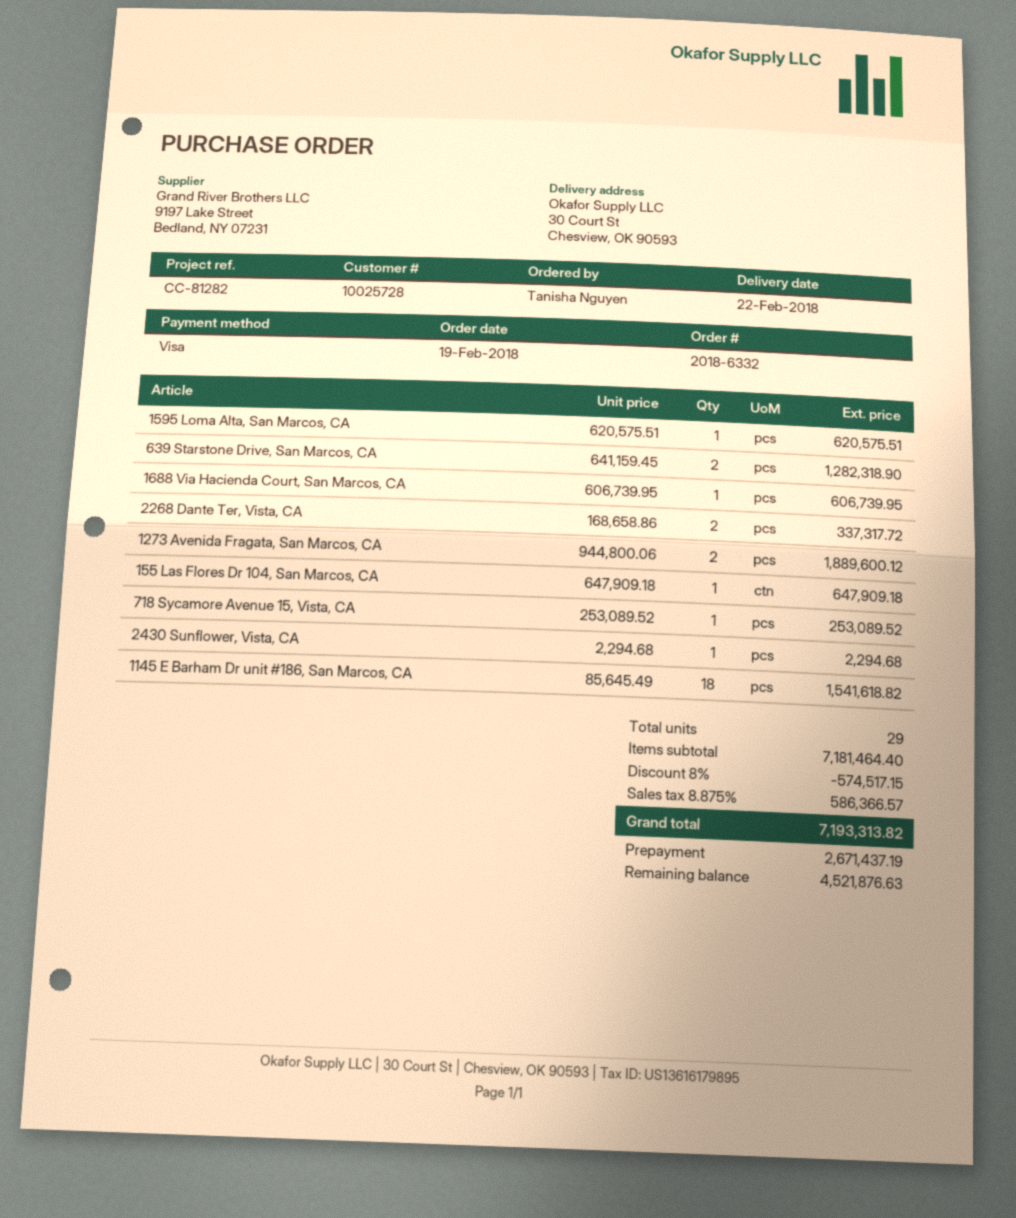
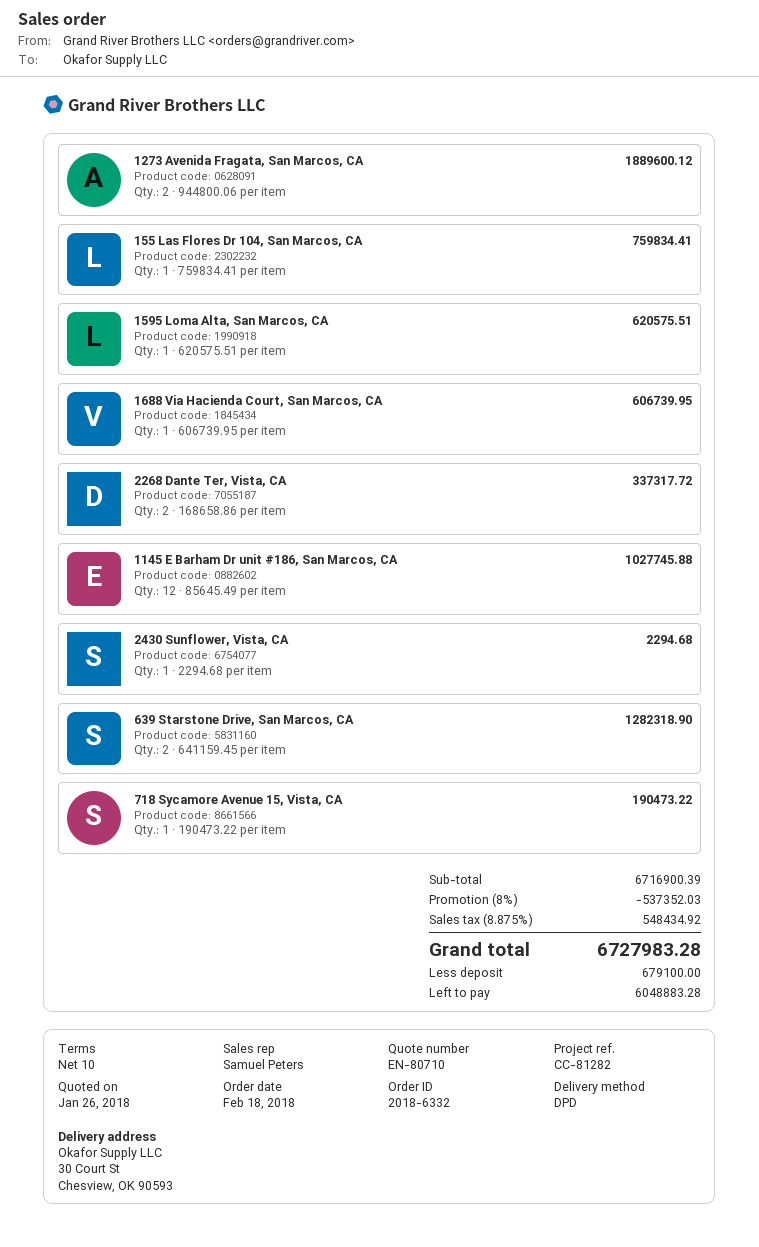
order date: 2018-02-19 -> 2018-02-18
155 Las Flores Dr 104, San Marcos, CA: 1 x 647909.18 = 647909.18 -> 1 x 759834.41 = 759834.41
718 Sycamore Avenue 15, Vista, CA: 1 x 253089.52 = 253089.52 -> 1 x 190473.22 = 190473.22
1145 E Barham Dr unit #186, San Marcos, CA: 18 x 85645.49 = 1541618.82 -> 12 x 85645.49 = 1027745.88
subtotal: 7181464.40 -> 6716900.39
discount: 8% = 574517.15 -> 8% = 537352.03
tax: 8.875% = 586366.57 -> 8.875% = 548434.92
total: 7193313.82 -> 6727983.28
deposit: 2671437.19 -> 679100.00
balance: 4521876.63 -> 6048883.28

